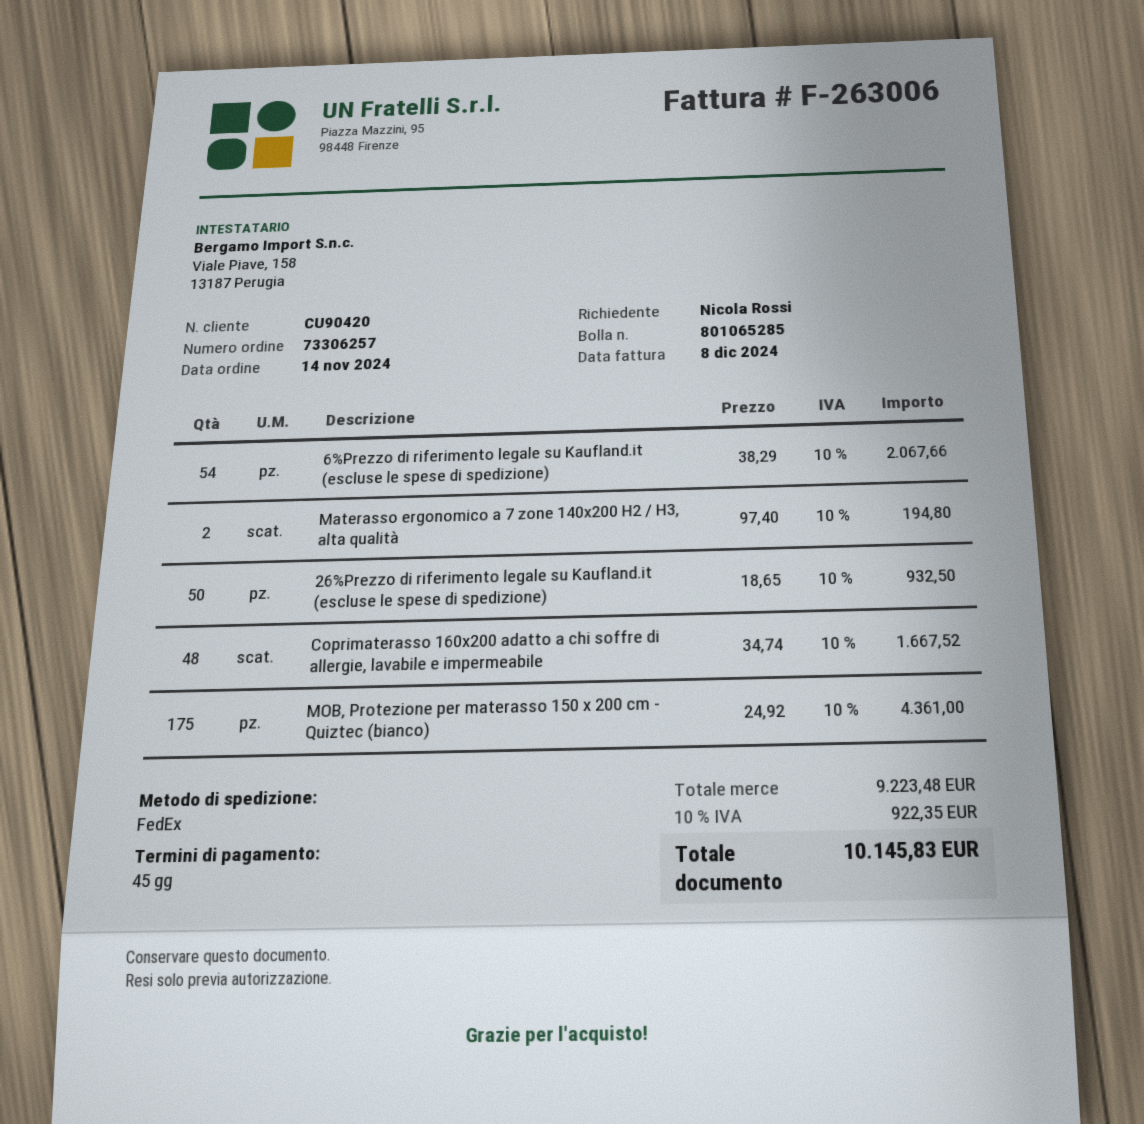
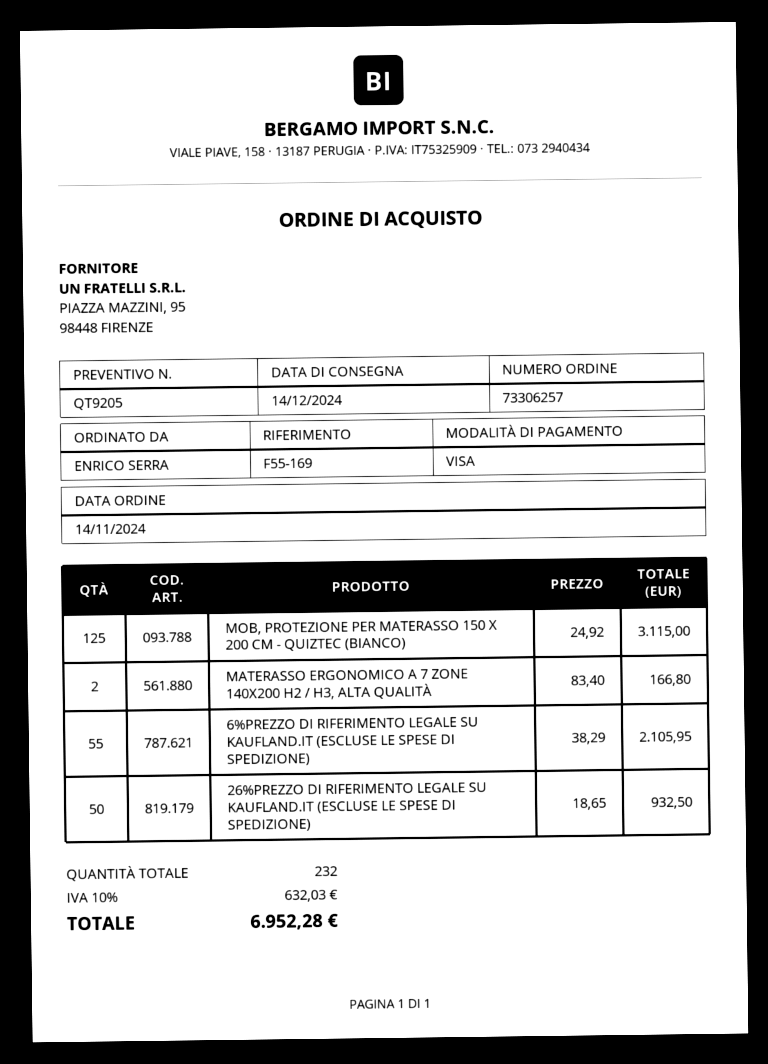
ordered by: Nicola Rossi -> ENRICO SERRA
6%Prezzo di riferimento legale su Kaufland.it (escluse le spese di spedizione): 54 x 38.29 = 2067.66 -> 55 x 38.29 = 2105.95
Materasso ergonomico a 7 zone 140x200 H2 / H3, alta qualità: 2 x 97.40 = 194.80 -> 2 x 83.40 = 166.80
Coprimaterasso 160x200 adatto a chi soffre di allergie, lavabile e impermeabile: 48 x 34.74 = 1667.52 -> none
MOB, Protezione per materasso 150 x 200 cm - Quiztec (bianco): 175 x 24.92 = 4361.00 -> 125 x 24.92 = 3115.00
tax: 10% = 922.35 -> 10% = 632.03
total: 10145.83 -> 6952.28

